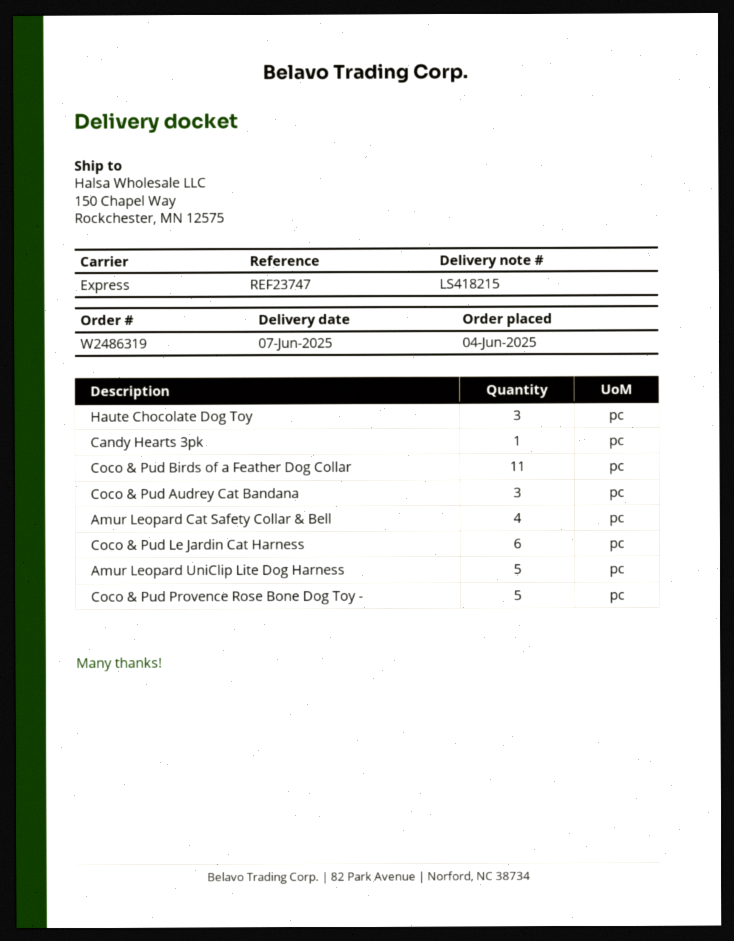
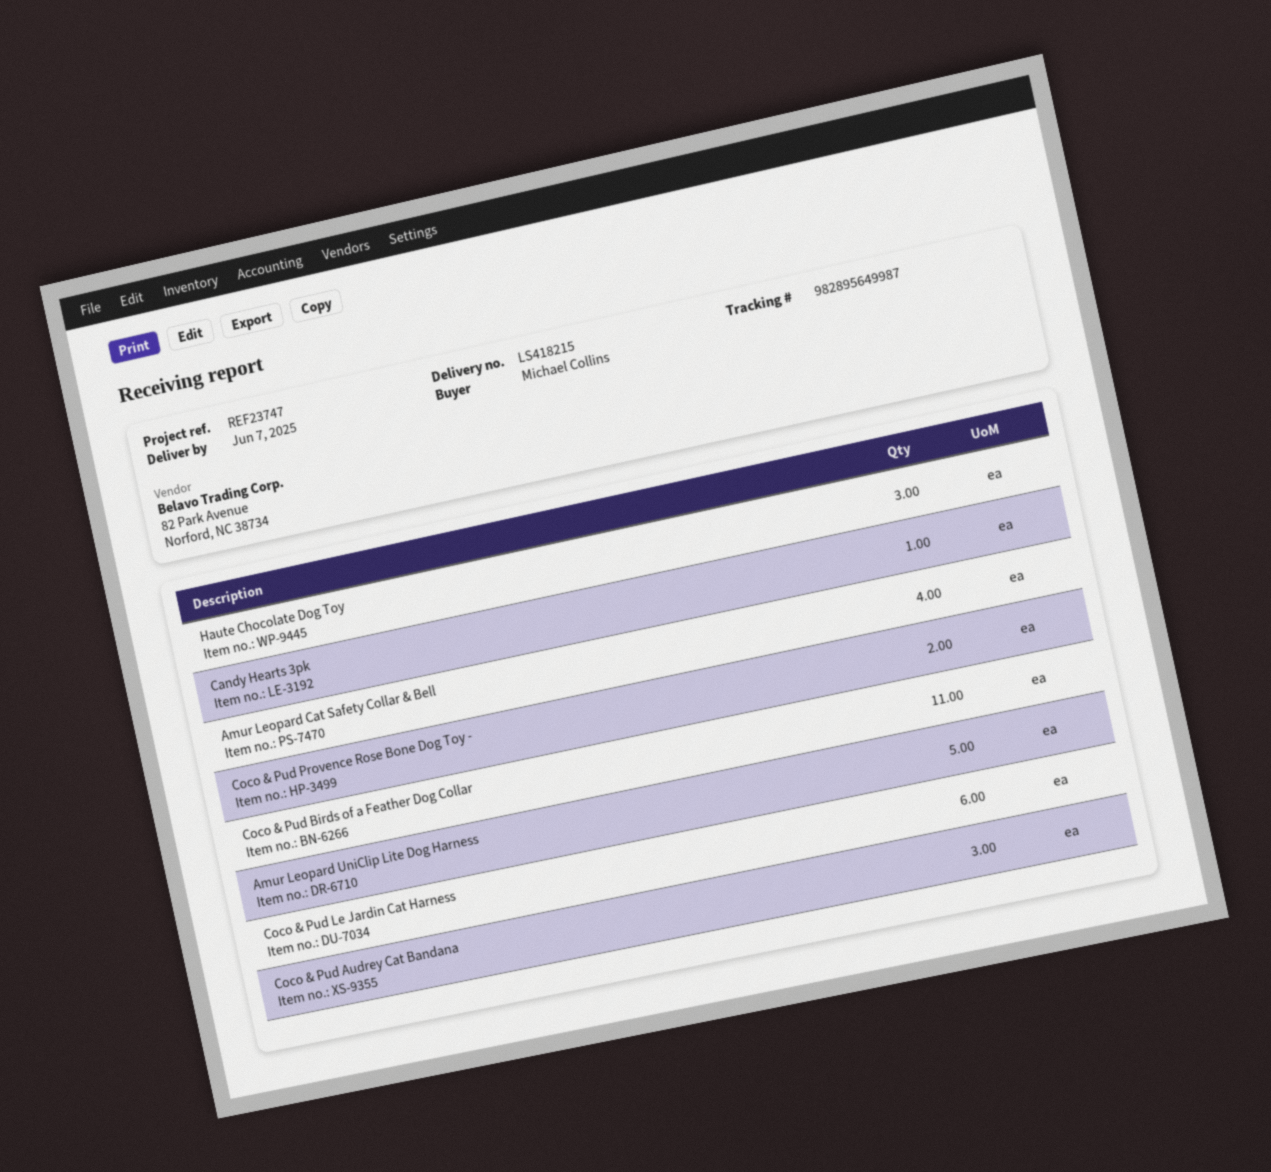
Coco & Pud Provence Rose Bone Dog Toy -: 5 -> 2

